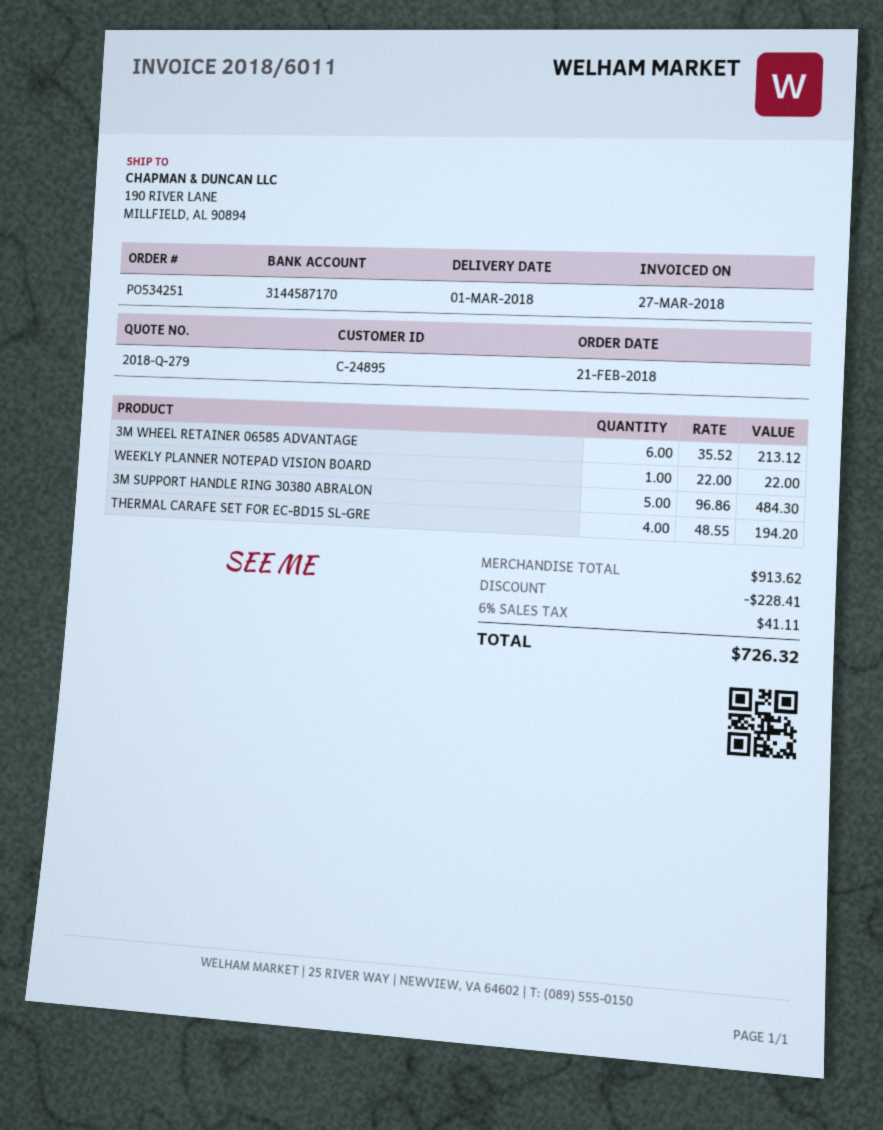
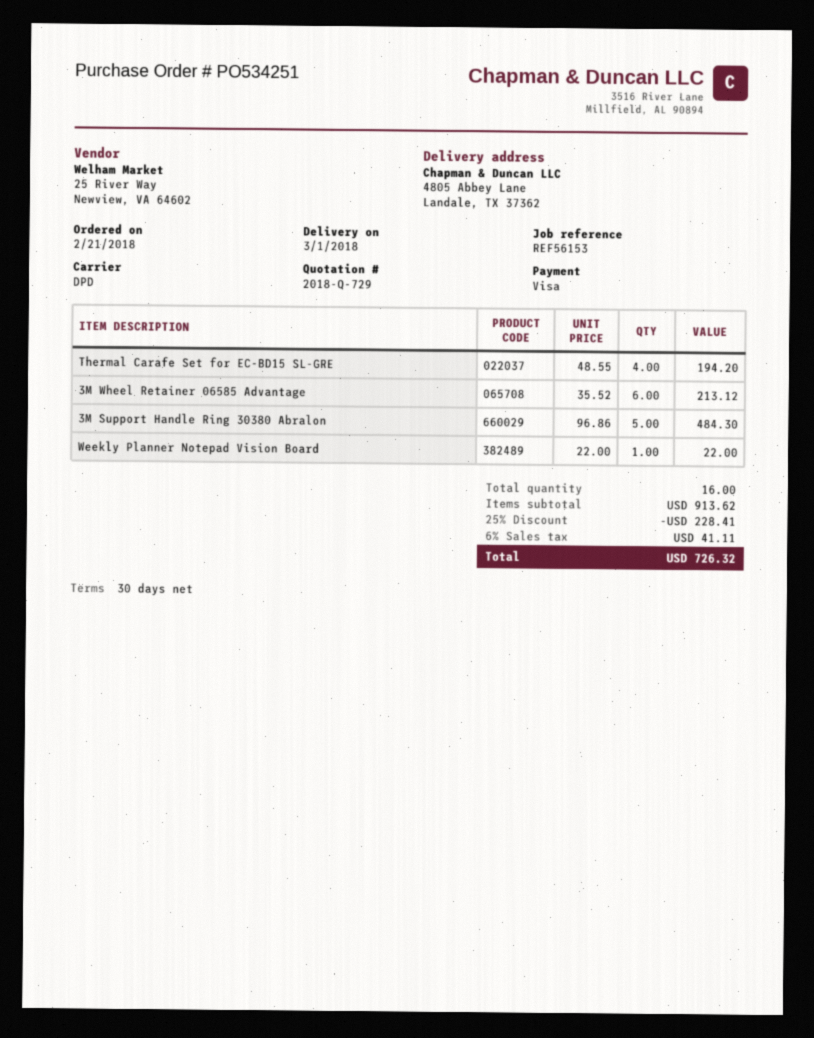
quote number: 2018-Q-279 -> 2018-Q-729
ship to: 190 RIVER LANE, MILLFIELD, AL 90894 -> 4805 Abbey Lane, Landale, TX 37362

